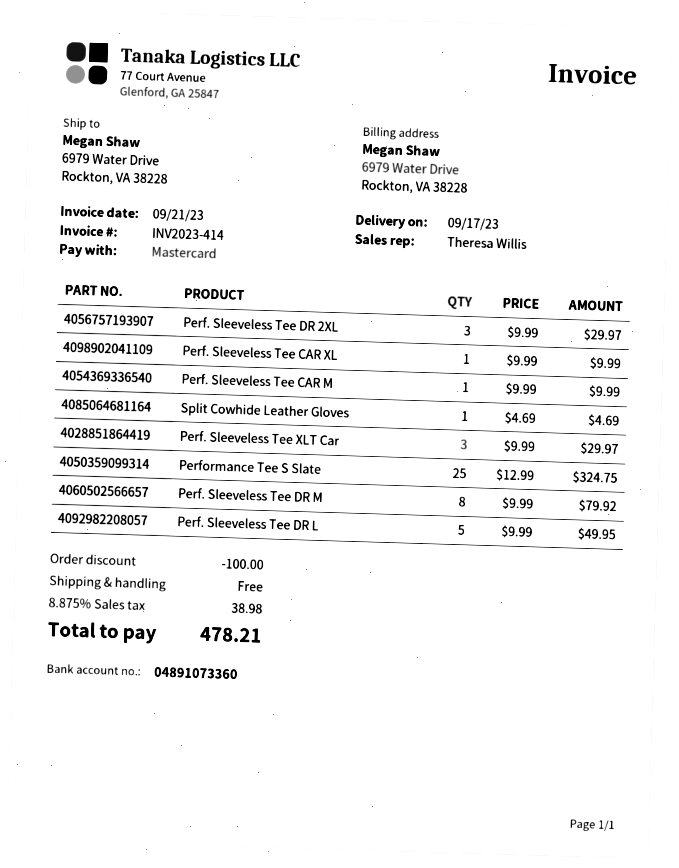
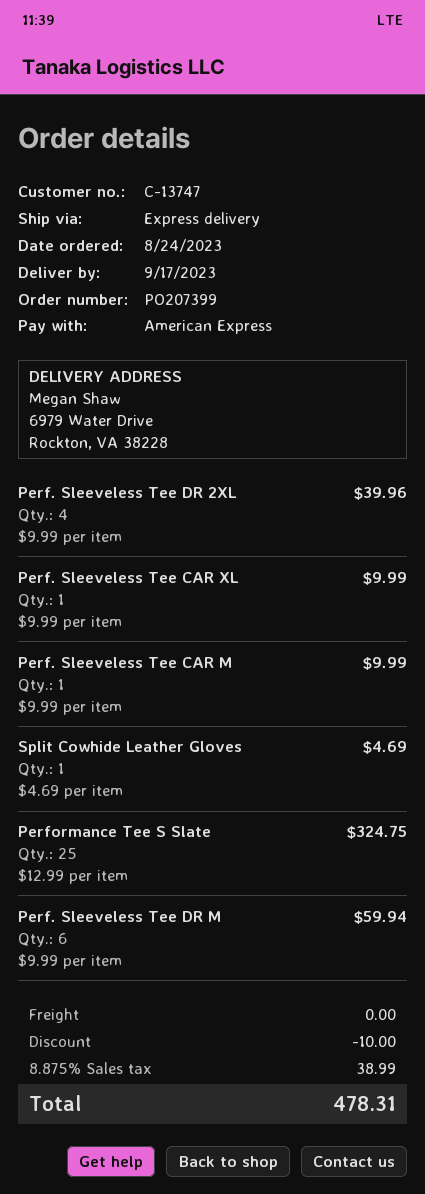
payment method: Mastercard -> American Express
Perf. Sleeveless Tee DR 2XL: 3 x 9.99 = 29.97 -> 4 x 9.99 = 39.96
Perf. Sleeveless Tee XLT Car: 3 x 9.99 = 29.97 -> none
Perf. Sleeveless Tee DR M: 8 x 9.99 = 79.92 -> 6 x 9.99 = 59.94
Perf. Sleeveless Tee DR L: 5 x 9.99 = 49.95 -> none
discount: 100.00 -> 10.00
tax: 8.875% = 38.98 -> 8.875% = 38.99
total: 478.21 -> 478.31

